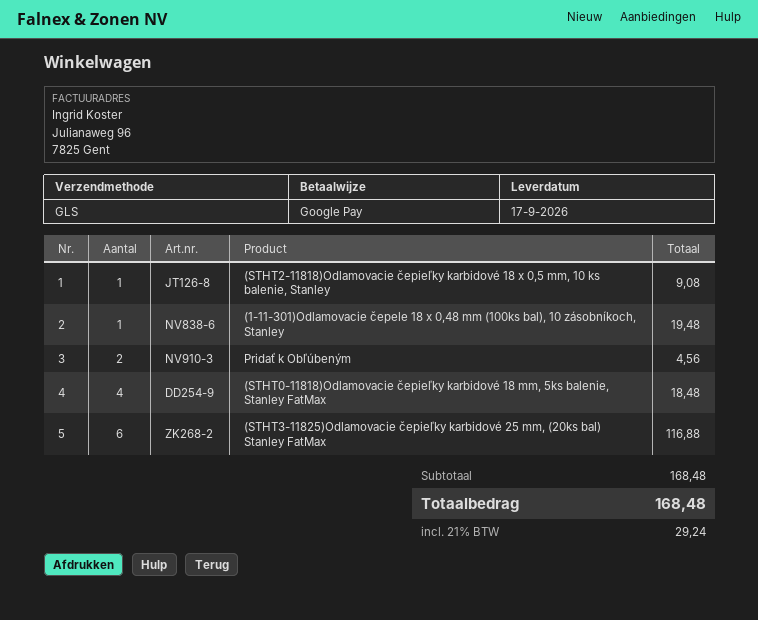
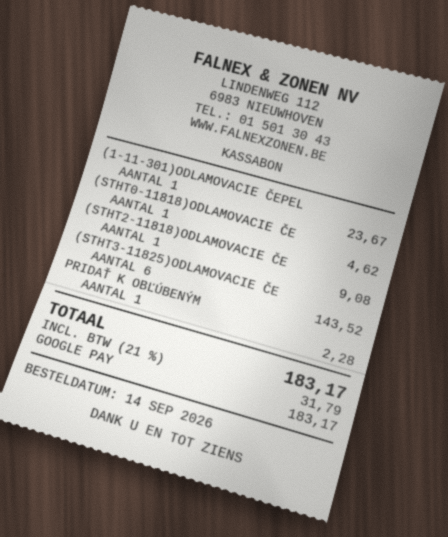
(1-11-301)Odlamovacie čepele 18 x 0,48 mm (100ks bal), 10 zásobníkoch, Stanley: 1 for 19.48 -> 1 for 23.67
Pridať k Obľúbeným: 2 for 4.56 -> 1 for 2.28
(STHT0-11818)Odlamovacie čepieľky karbidové 18 mm, 5ks balenie, Stanley FatMax: 4 for 18.48 -> 1 for 4.62
(STHT3-11825)Odlamovacie čepieľky karbidové 25 mm, (20ks bal) Stanley FatMax: 6 for 116.88 -> 6 for 143.52
tax: 21% = 29.24 -> 21% = 31.79
total: 168.48 -> 183.17

